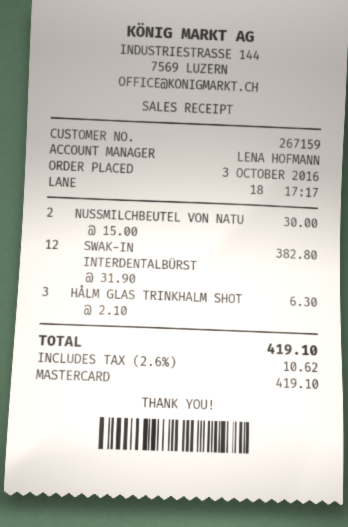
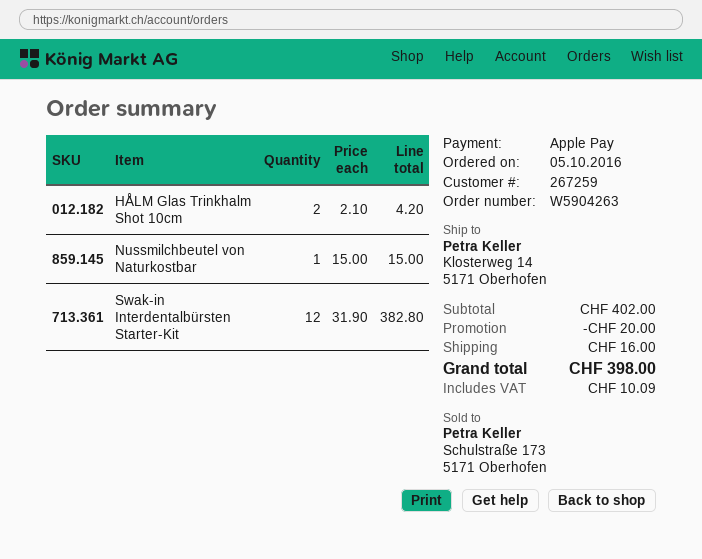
order date: 2016-10-03 -> 2016-10-05
customer number: 267159 -> 267259
payment method: Mastercard -> Apple Pay
NUSSMILCHBEUTEL VON NATU: 2 x 15.00 = 30.00 -> 1 x 15.00 = 15.00
HÅLM GLAS TRINKHALM SHOT: 3 x 2.10 = 6.30 -> 2 x 2.10 = 4.20
discount: none -> 20.00
shipping: none -> 16.00
tax: 10.62 -> 10.09
total: 419.10 -> 398.00

